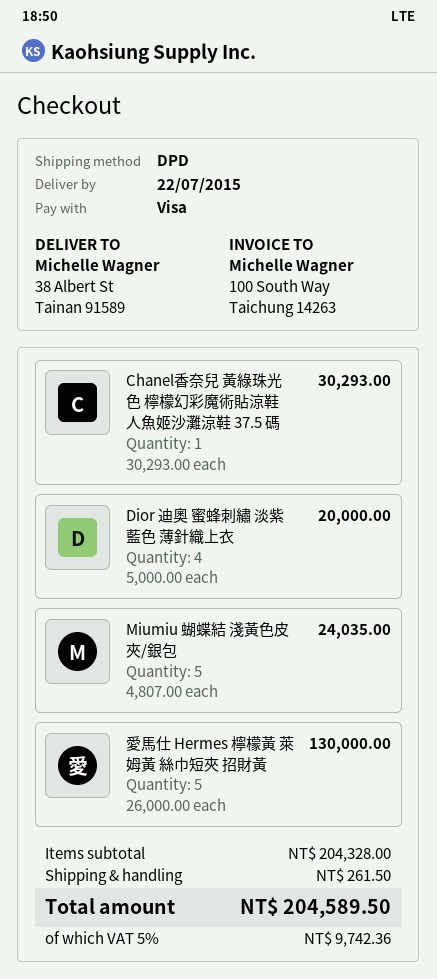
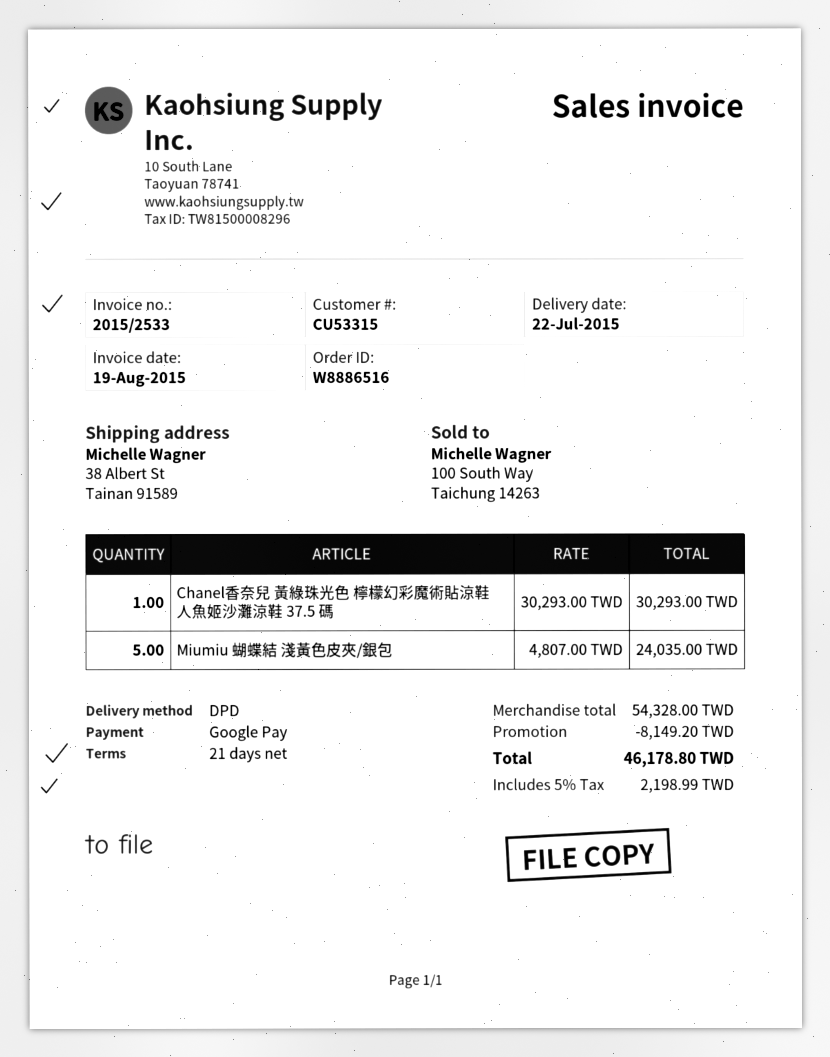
payment method: Visa -> Google Pay
Dior 迪奧 蜜蜂刺繡 淡紫藍色 薄針織上衣: 4 x 5000.00 = 20000.00 -> none
愛馬仕 Hermes 檸檬黃 萊姆黃 絲巾短夾 招財黃: 5 x 26000.00 = 130000.00 -> none
subtotal: 204328.00 -> 54328.00
discount: none -> 8149.20
shipping: 261.50 -> none
tax: 5% = 9742.36 -> 5% = 2198.99
total: 204589.50 -> 46178.80

